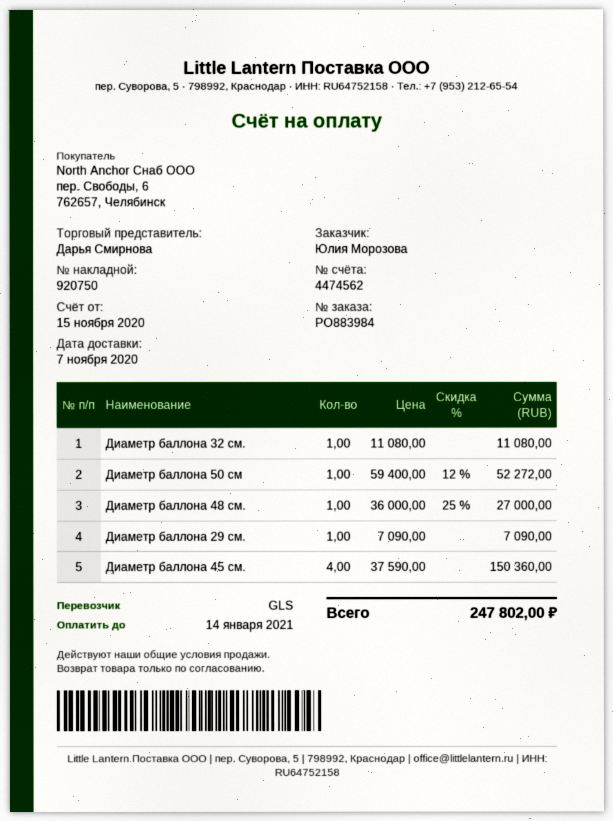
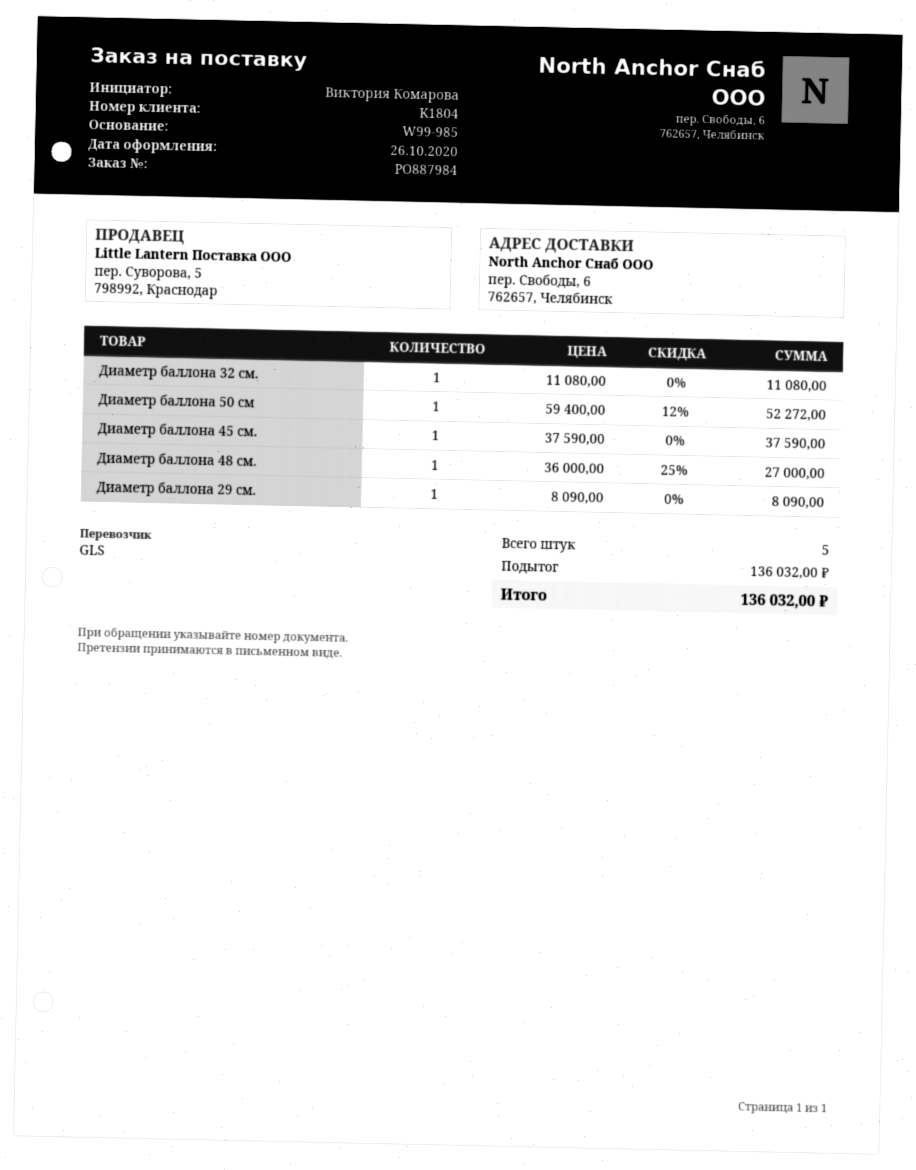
order number: PO883984 -> PO887984
ordered by: Юлия Морозова -> Виктория Комарова
Диаметр баллона 29 см.: 1 x 7090.00 = 7090.00 -> 1 x 8090.00 = 8090.00
Диаметр баллона 45 см.: 4 x 37590.00 = 150360.00 -> 1 x 37590.00 = 37590.00
total: 247802.00 -> 136032.00

